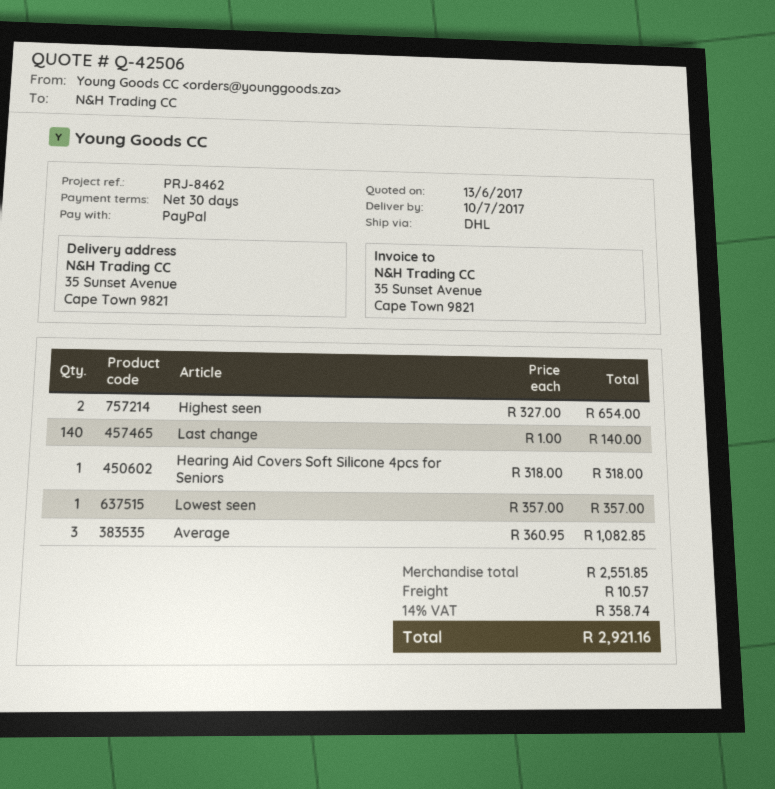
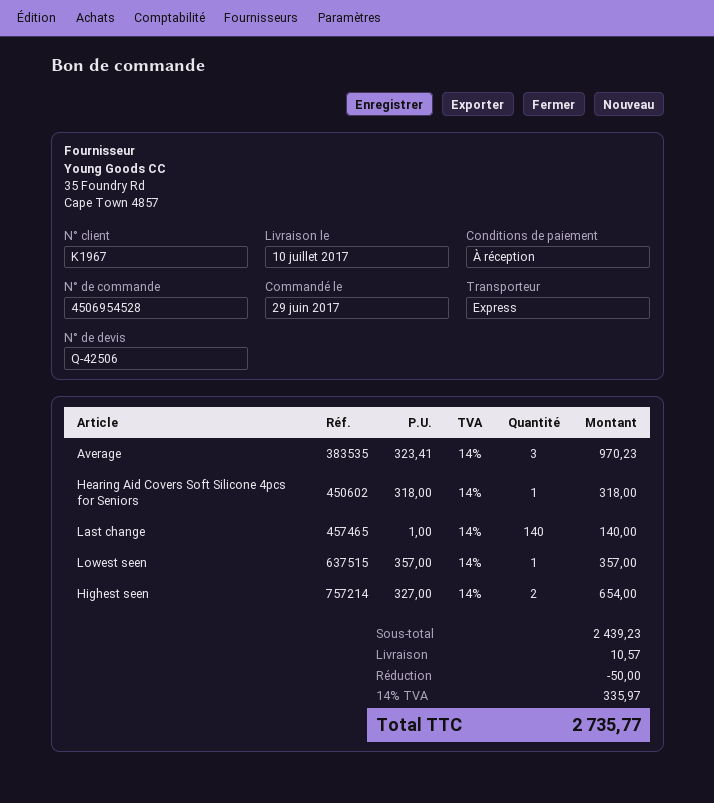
payment terms: 30 days -> on receipt
shipping method: DHL -> express
Average: 3 x 360.95 = 1082.85 -> 3 x 323.41 = 970.23
subtotal: 2551.85 -> 2439.23
discount: none -> 50.00
tax: 14% = 358.74 -> 14% = 335.97
total: 2921.16 -> 2735.77

